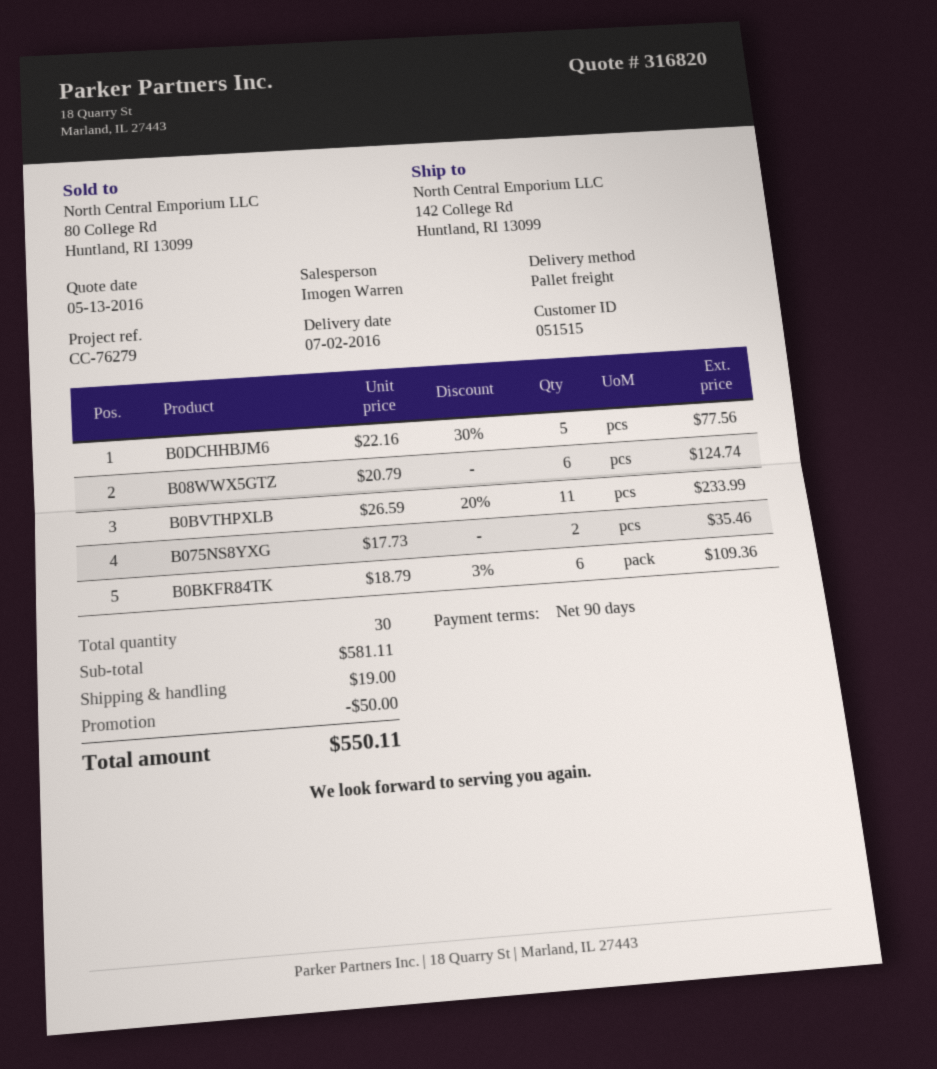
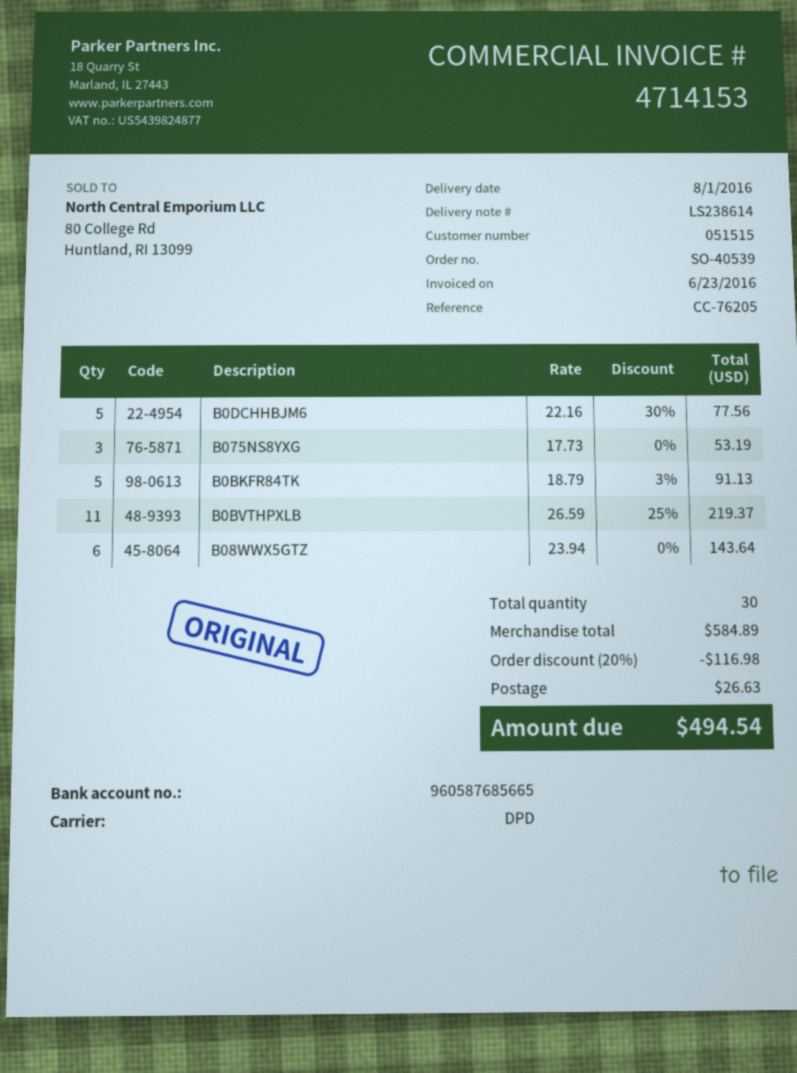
delivery date: 2016-07-02 -> 2016-08-01
reference: CC-76279 -> CC-76205
shipping method: pallet freight -> DPD
B08WWX5GTZ: 6 x 20.79 = 124.74 -> 6 x 23.94 = 143.64
B0BVTHPXLB: 11 x 26.59 - 20% = 233.99 -> 11 x 26.59 - 25% = 219.37
B075NS8YXG: 2 x 17.73 = 35.46 -> 3 x 17.73 = 53.19
B0BKFR84TK: 6 x 18.79 - 3% = 109.36 -> 5 x 18.79 - 3% = 91.13
subtotal: 581.11 -> 584.89
discount: 50.00 -> 116.98
shipping: 19.00 -> 26.63
total: 550.11 -> 494.54

